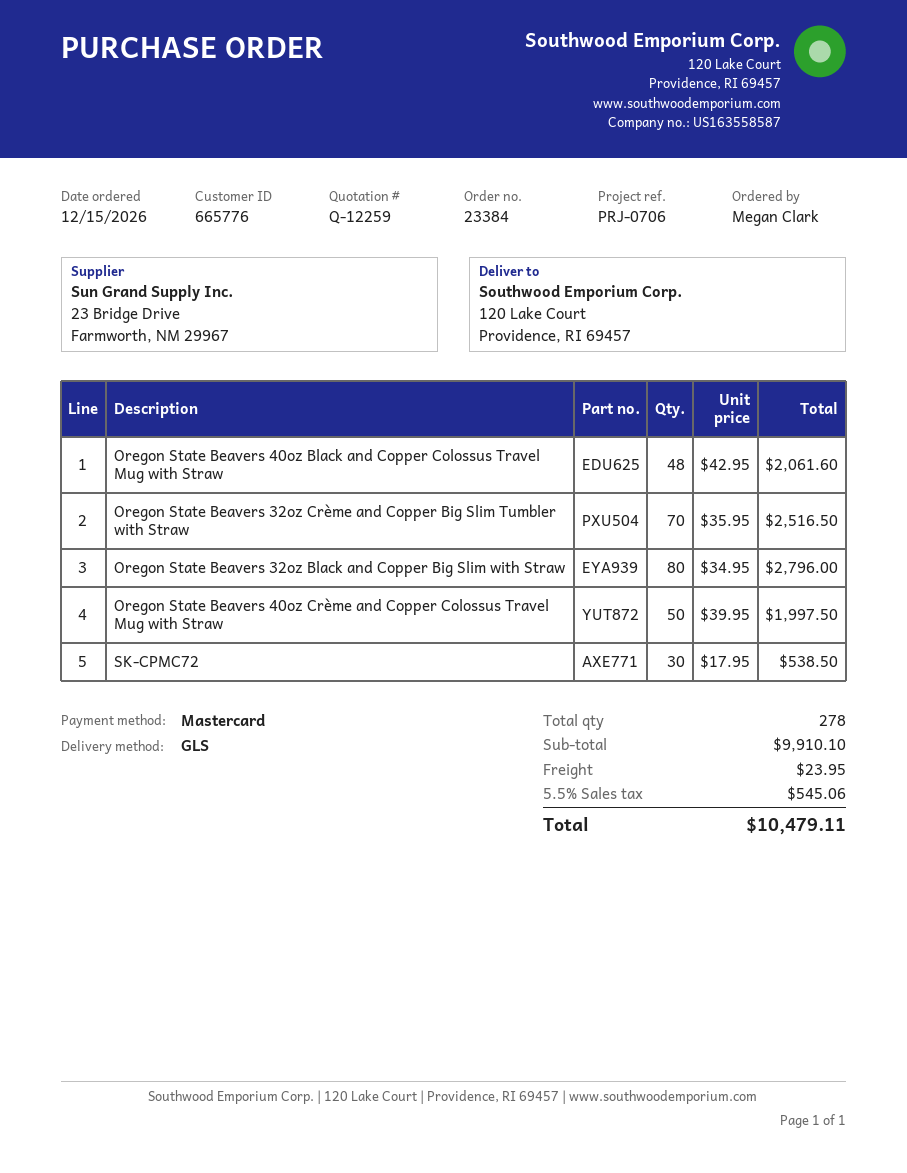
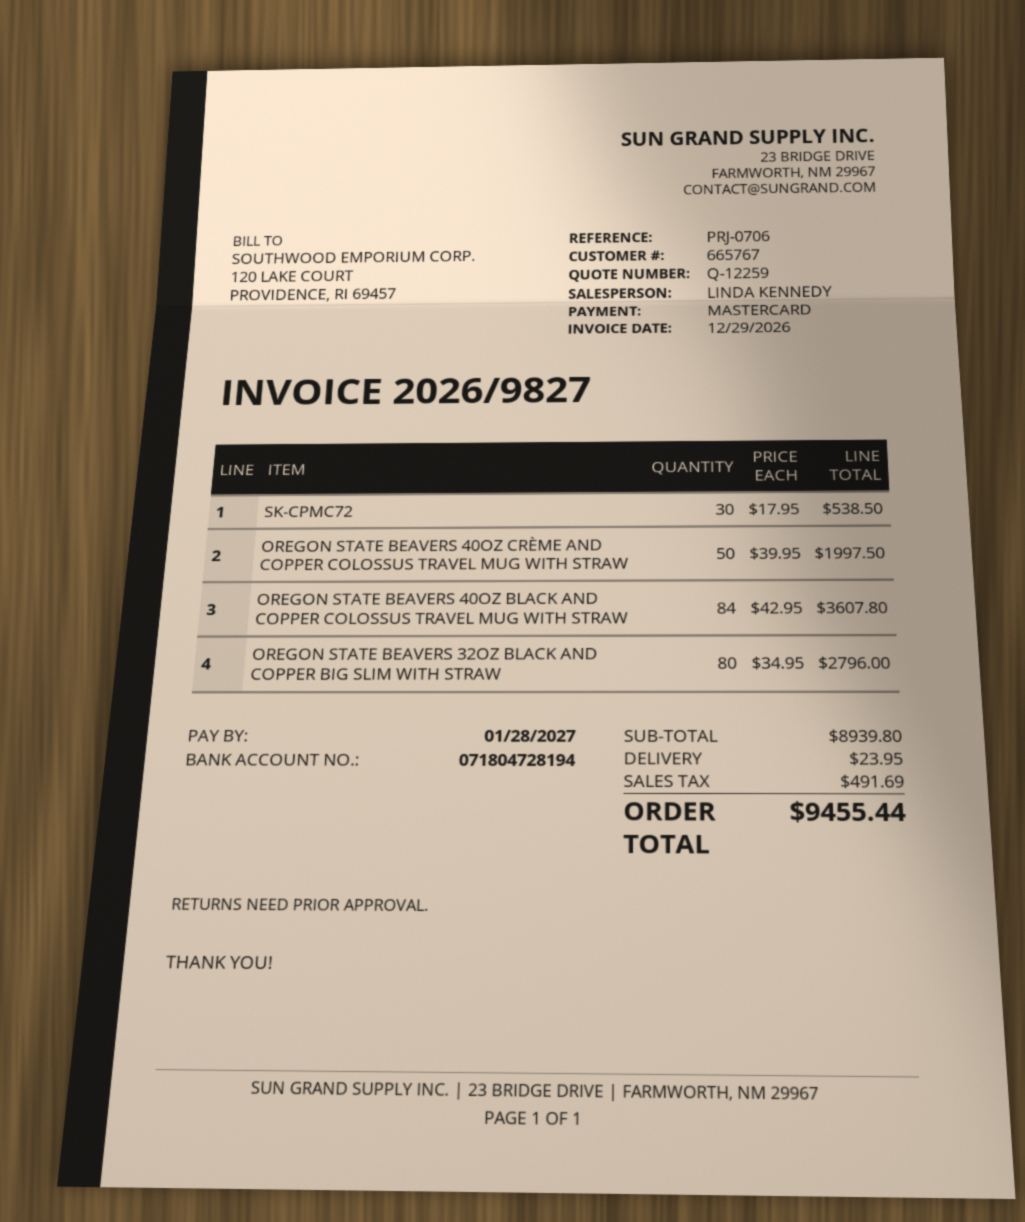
customer number: 665776 -> 665767
Oregon State Beavers 40oz Black and Copper Colossus Travel Mug with Straw: 48 x 42.95 = 2061.60 -> 84 x 42.95 = 3607.80
Oregon State Beavers 32oz Crème and Copper Big Slim Tumbler with Straw: 70 x 35.95 = 2516.50 -> none
subtotal: 9910.10 -> 8939.80
tax: 545.06 -> 491.69
total: 10479.11 -> 9455.44

